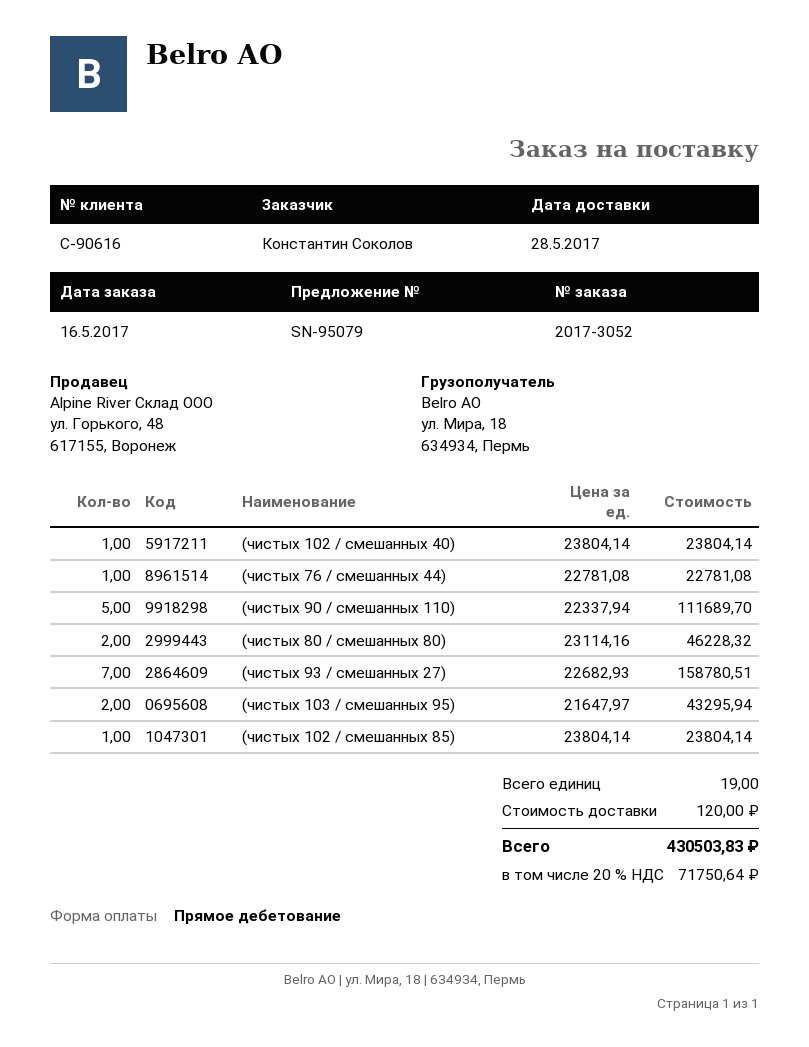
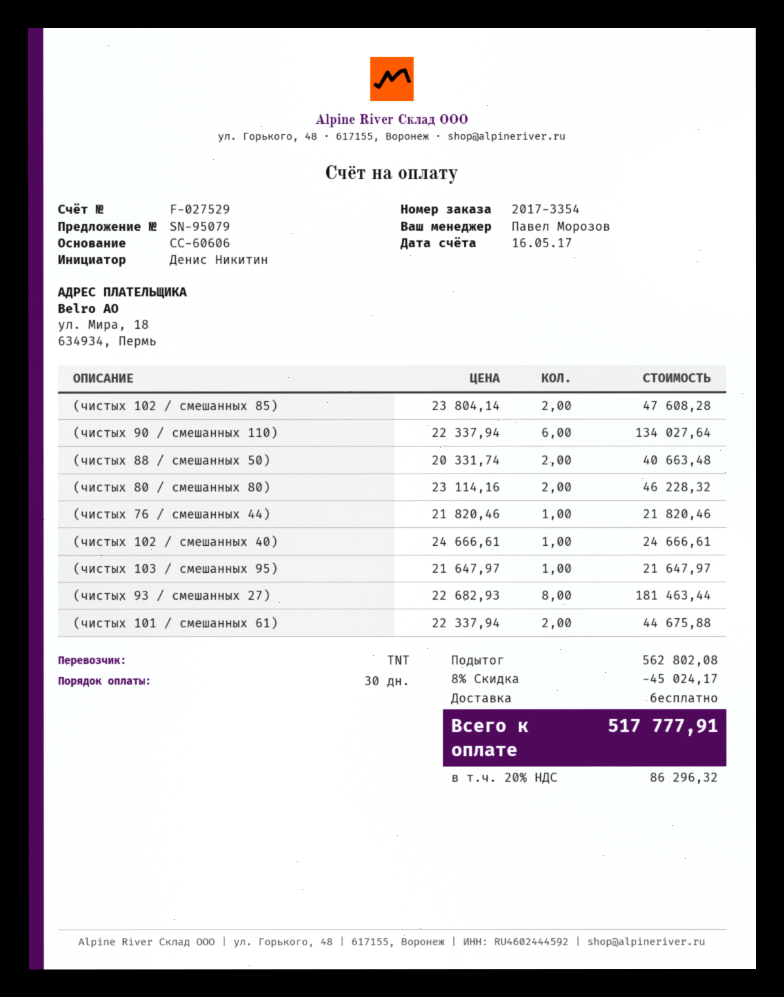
order number: 2017-3052 -> 2017-3354
ordered by: Константин Соколов -> Денис Никитин
(чистых 102 / смешанных 40): 1 x 23804.14 = 23804.14 -> 1 x 24666.61 = 24666.61
(чистых 76 / смешанных 44): 1 x 22781.08 = 22781.08 -> 1 x 21820.46 = 21820.46
(чистых 90 / смешанных 110): 5 x 22337.94 = 111689.70 -> 6 x 22337.94 = 134027.64
(чистых 93 / смешанных 27): 7 x 22682.93 = 158780.51 -> 8 x 22682.93 = 181463.44
(чистых 103 / смешанных 95): 2 x 21647.97 = 43295.94 -> 1 x 21647.97 = 21647.97
(чистых 102 / смешанных 85): 1 x 23804.14 = 23804.14 -> 2 x 23804.14 = 47608.28
(чистых 88 / смешанных 50): none -> 2 x 20331.74 = 40663.48
(чистых 101 / смешанных 61): none -> 2 x 22337.94 = 44675.88
discount: none -> 8% = 45024.17
shipping: 120.00 -> 0.00
tax: 20% = 71750.64 -> 20% = 86296.32
total: 430503.83 -> 517777.91

